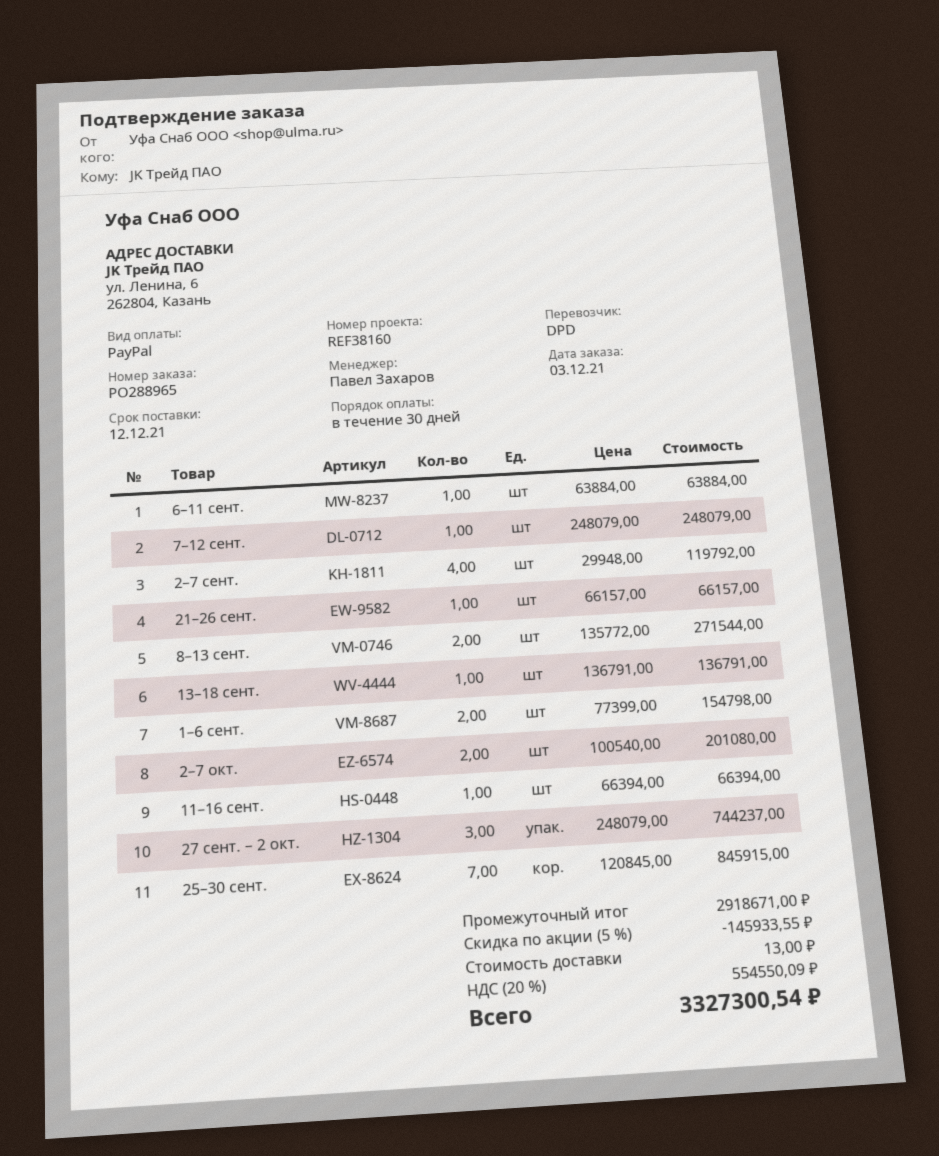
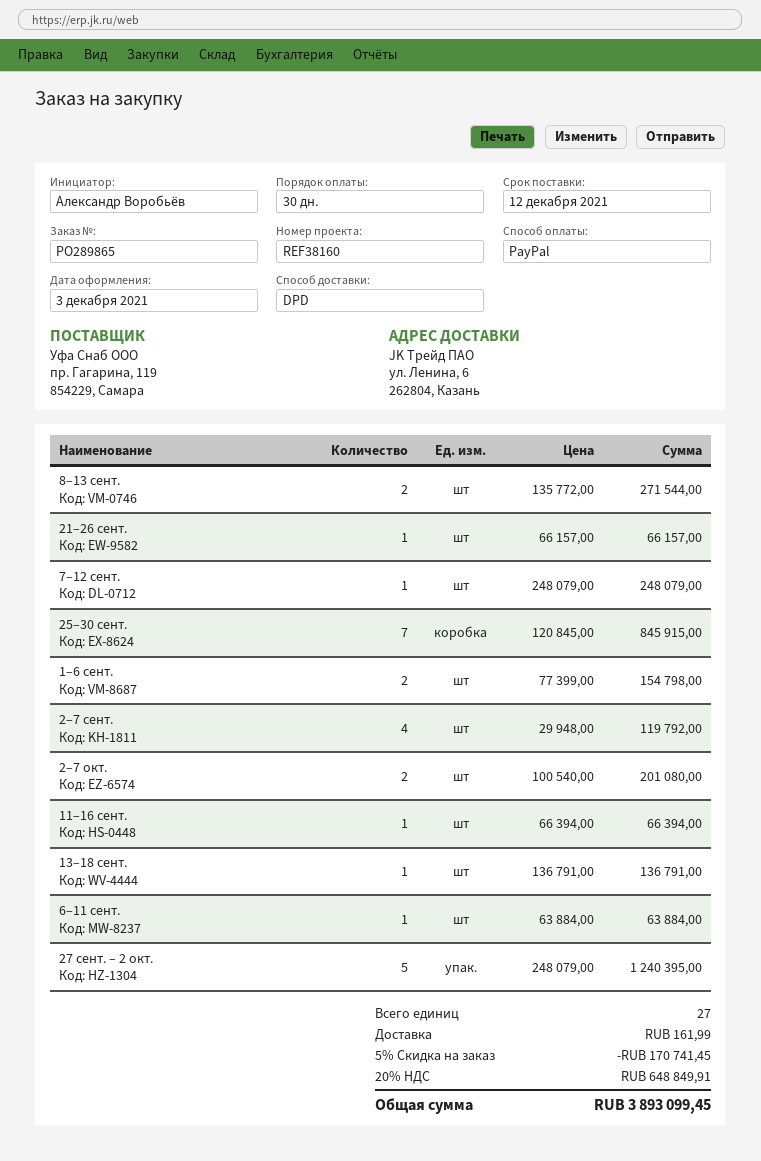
order number: PO288965 -> PO289865
27 сент. – 2 окт.: 3 x 248079.00 = 744237.00 -> 5 x 248079.00 = 1240395.00
discount: 5% = 145933.55 -> 5% = 170741.45
shipping: 13.00 -> 161.99
tax: 20% = 554550.09 -> 20% = 648849.91
total: 3327300.54 -> 3893099.45

